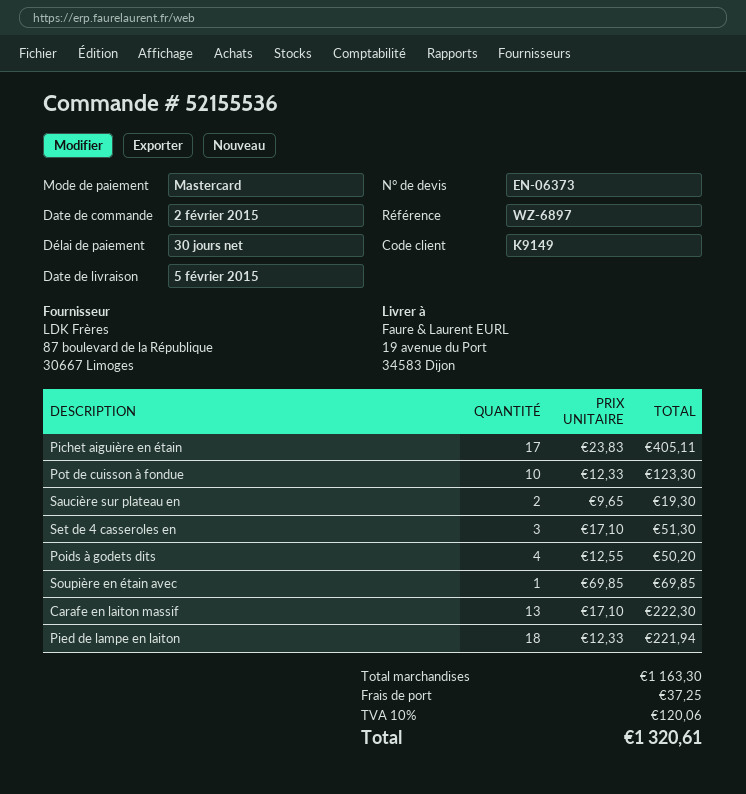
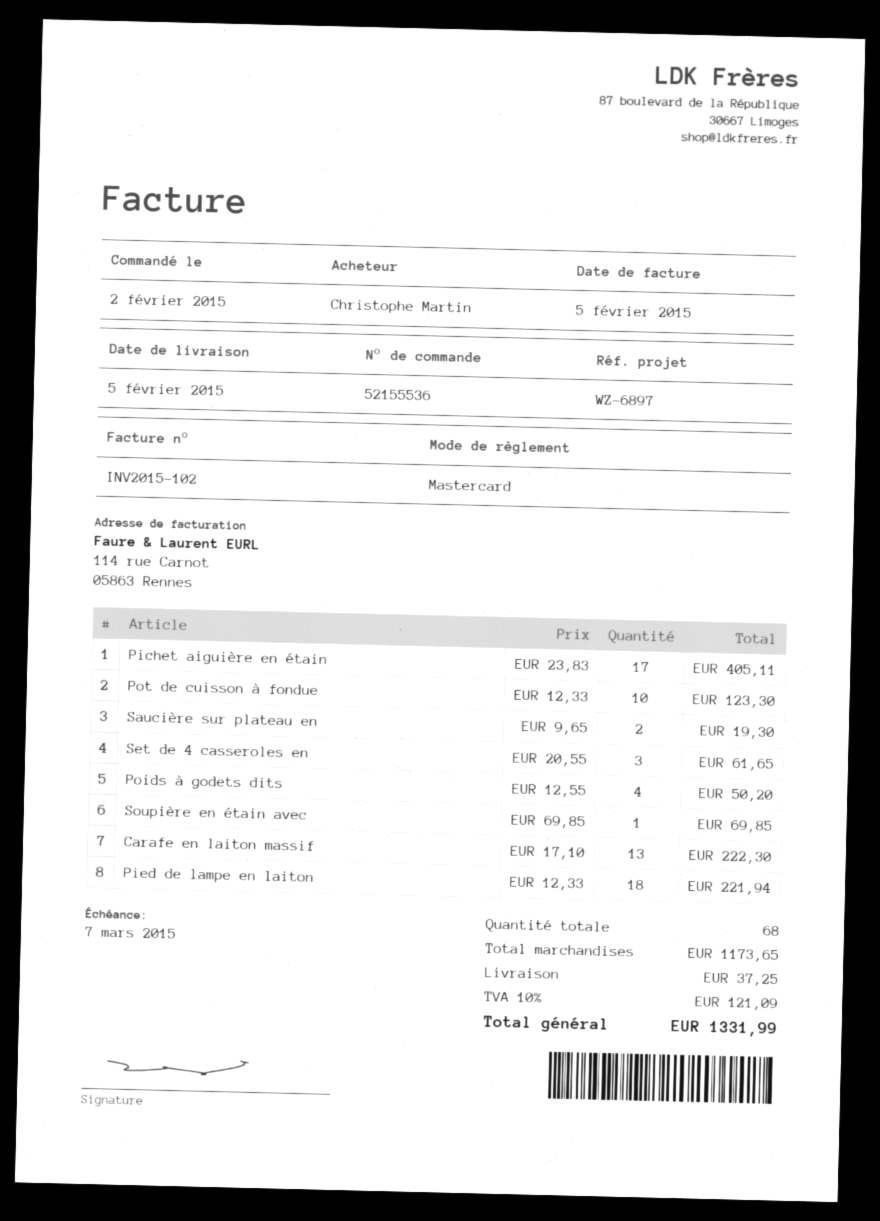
Set de 4 casseroles en: 3 x 17.10 = 51.30 -> 3 x 20.55 = 61.65
subtotal: 1163.30 -> 1173.65
tax: 10% = 120.06 -> 10% = 121.09
total: 1320.61 -> 1331.99

